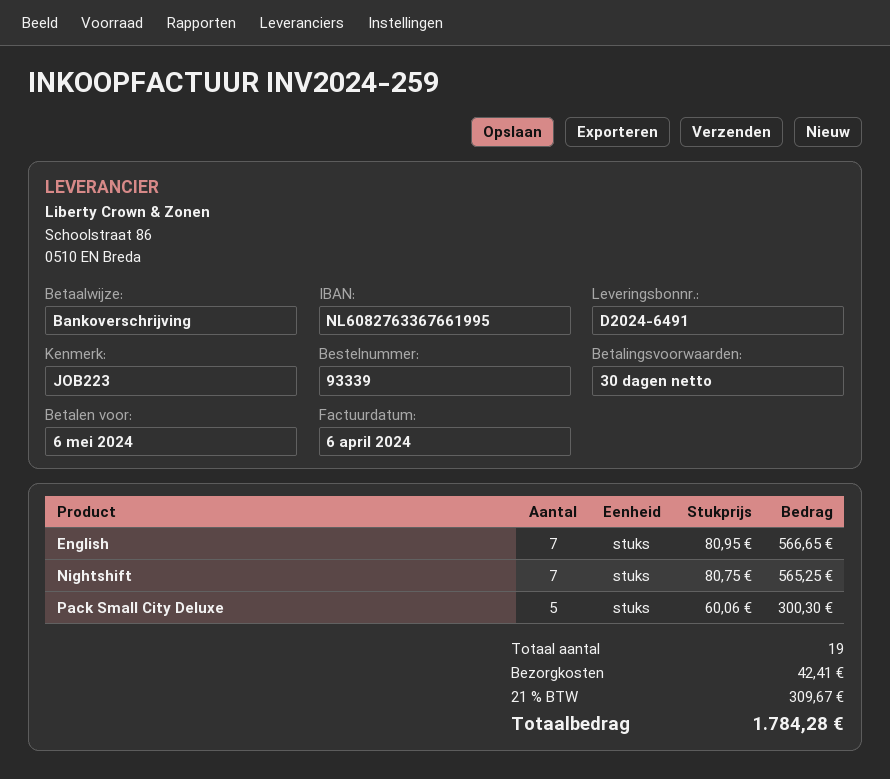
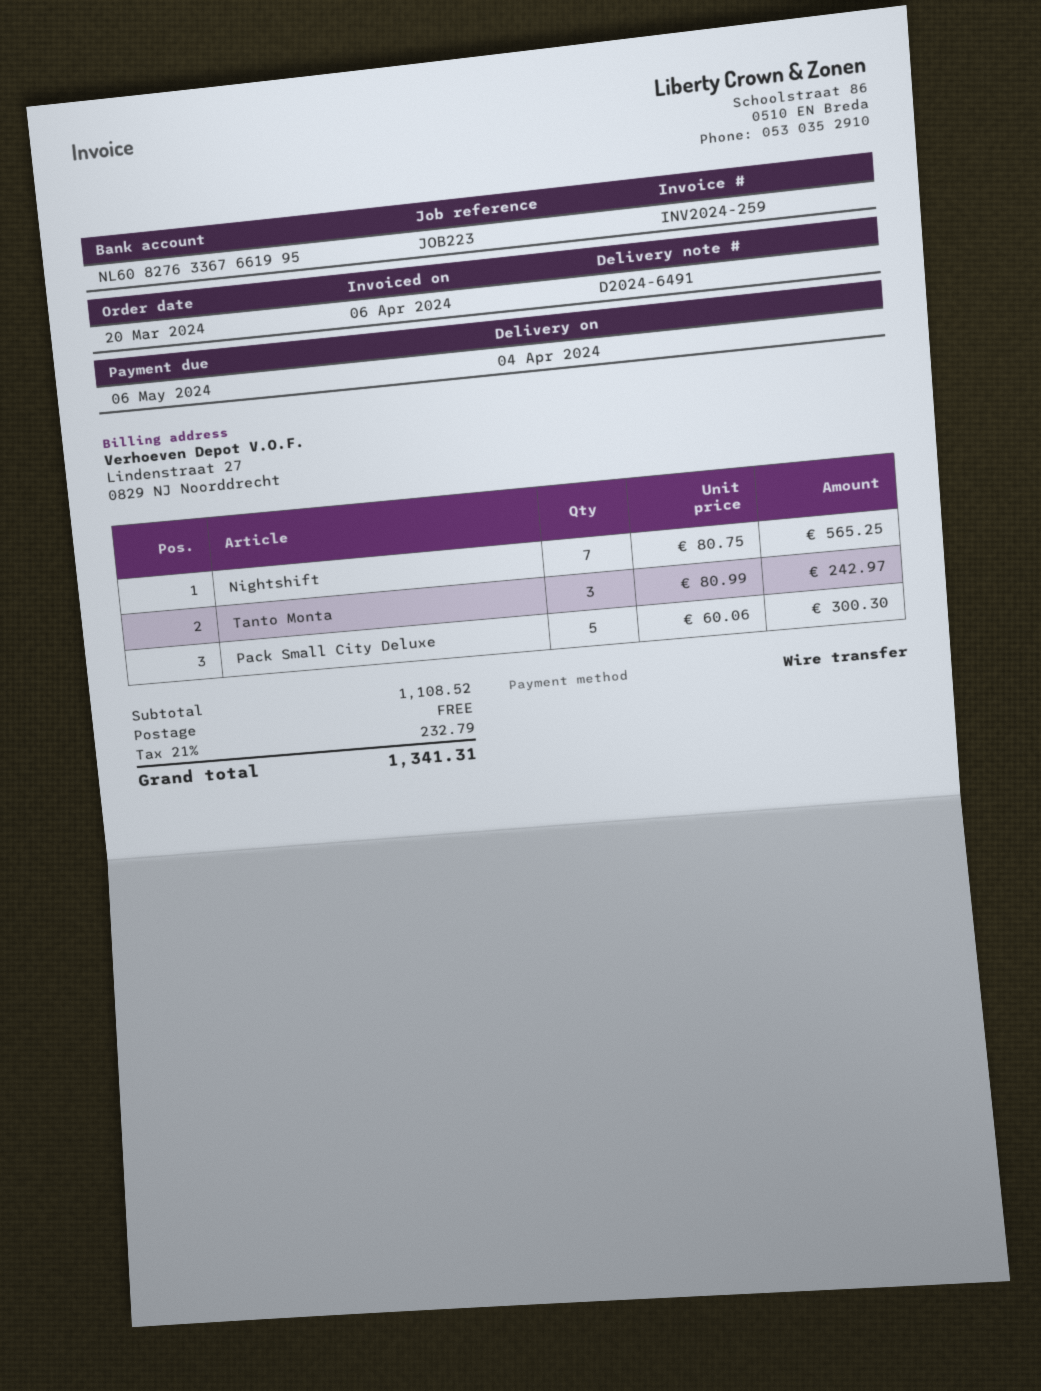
English: 7 x 80.95 = 566.65 -> none
Tanto Monta: none -> 3 x 80.99 = 242.97
shipping: 42.41 -> 0.00
tax: 21% = 309.67 -> 21% = 232.79
total: 1784.28 -> 1341.31

